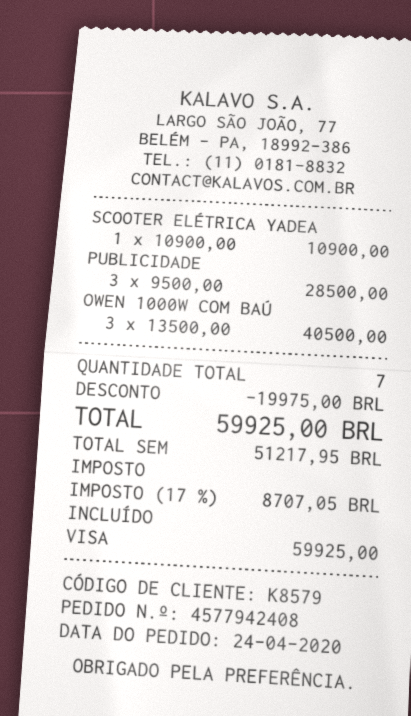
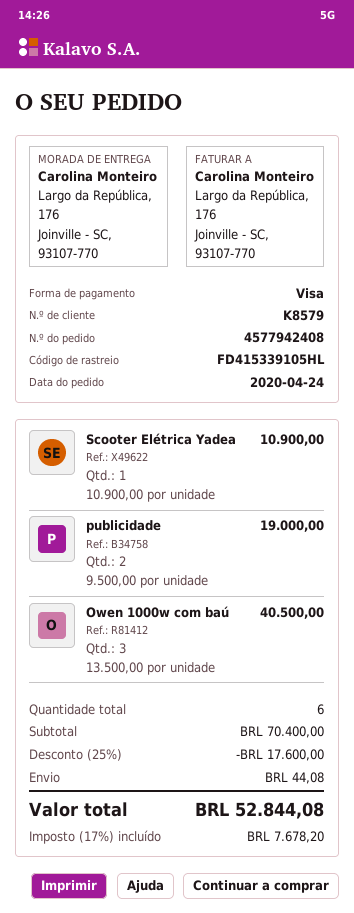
PUBLICIDADE: 3 x 9500.00 = 28500.00 -> 2 x 9500.00 = 19000.00
total quantity: 7 -> 6
discount: 19975.00 -> 17600.00
shipping: none -> 44.08
tax: 17% = 8707.05 -> 17% = 7678.20
total: 59925.00 -> 52844.08

